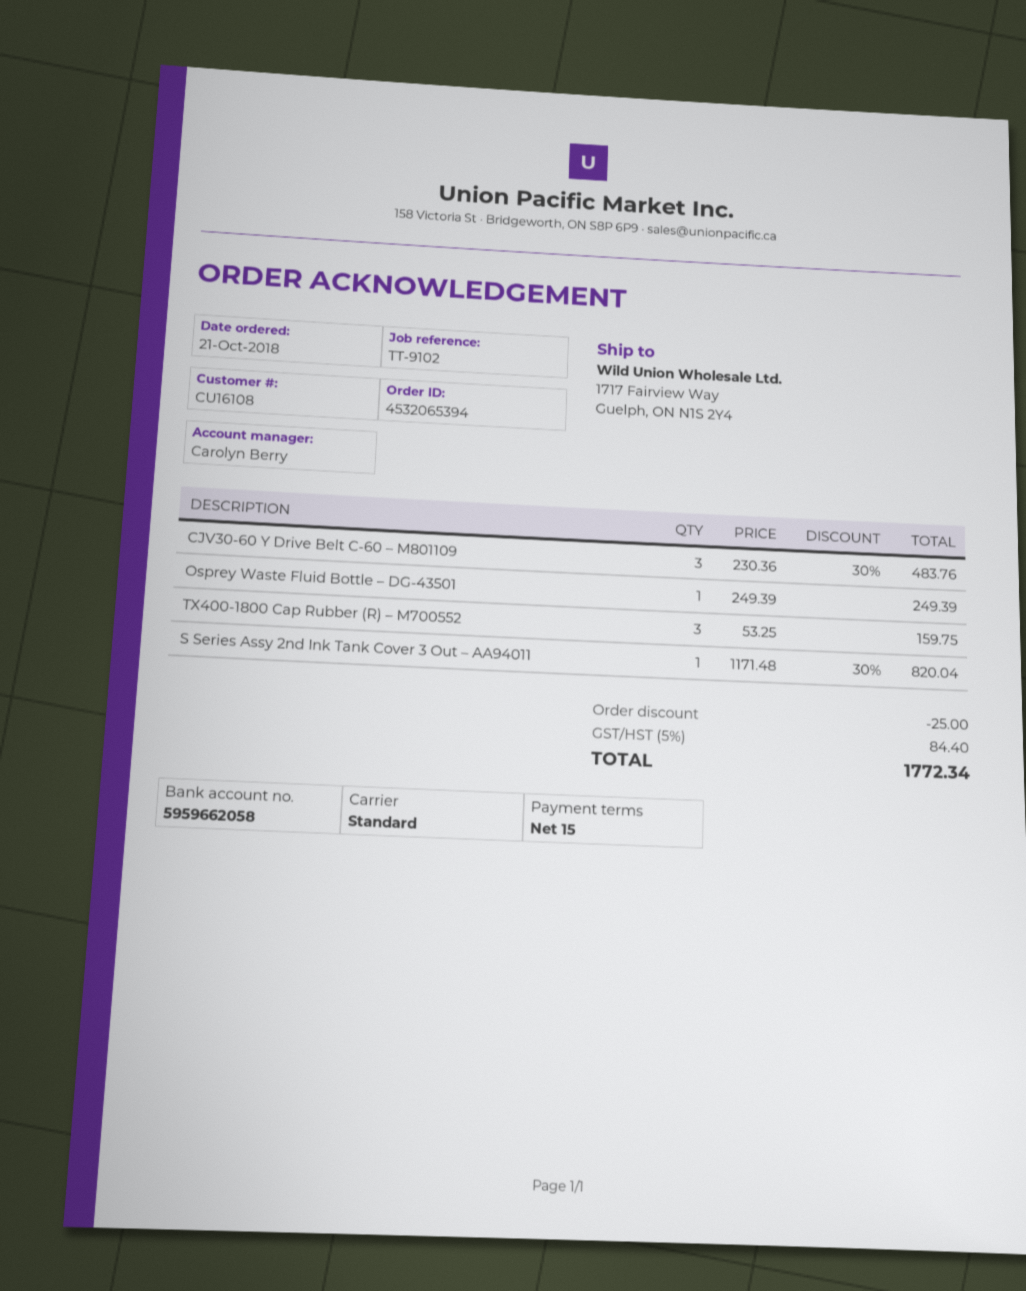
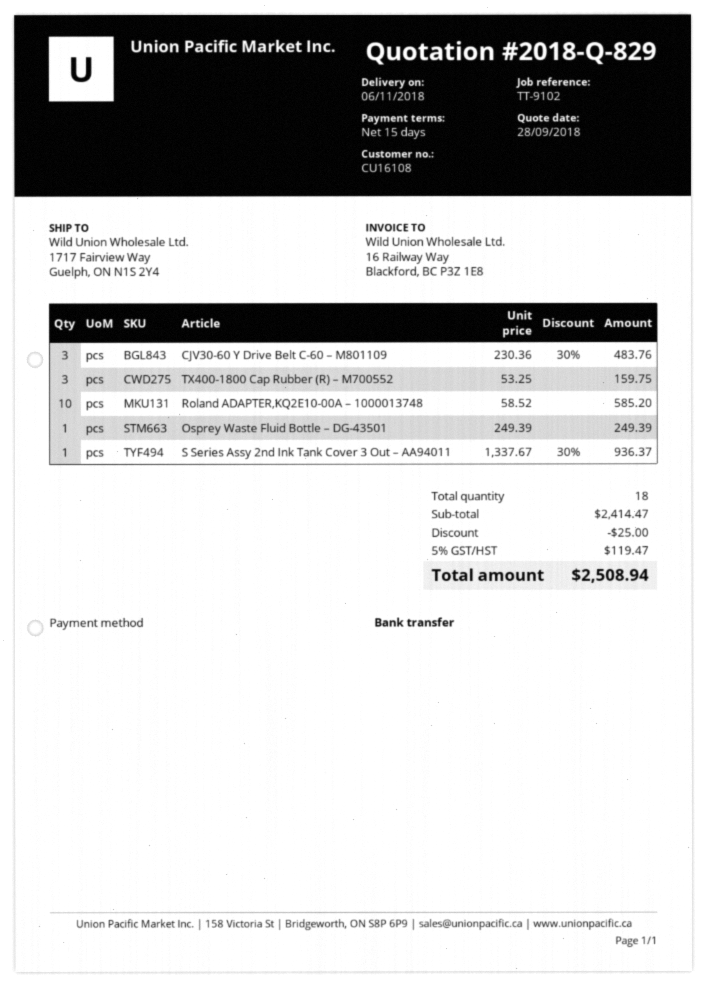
S Series Assy 2nd Ink Tank Cover 3 Out – AA94011: 1 x 1171.48 - 30% = 820.04 -> 1 x 1337.67 - 30% = 936.37
Roland ADAPTER,KQ2E10-00A – 1000013748: none -> 10 x 58.52 = 585.20
tax: 5% = 84.40 -> 5% = 119.47
total: 1772.34 -> 2508.94

